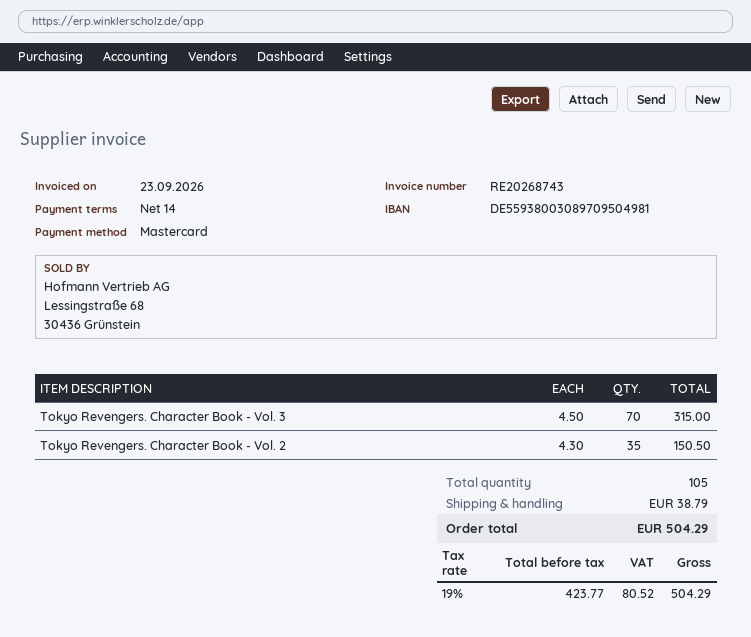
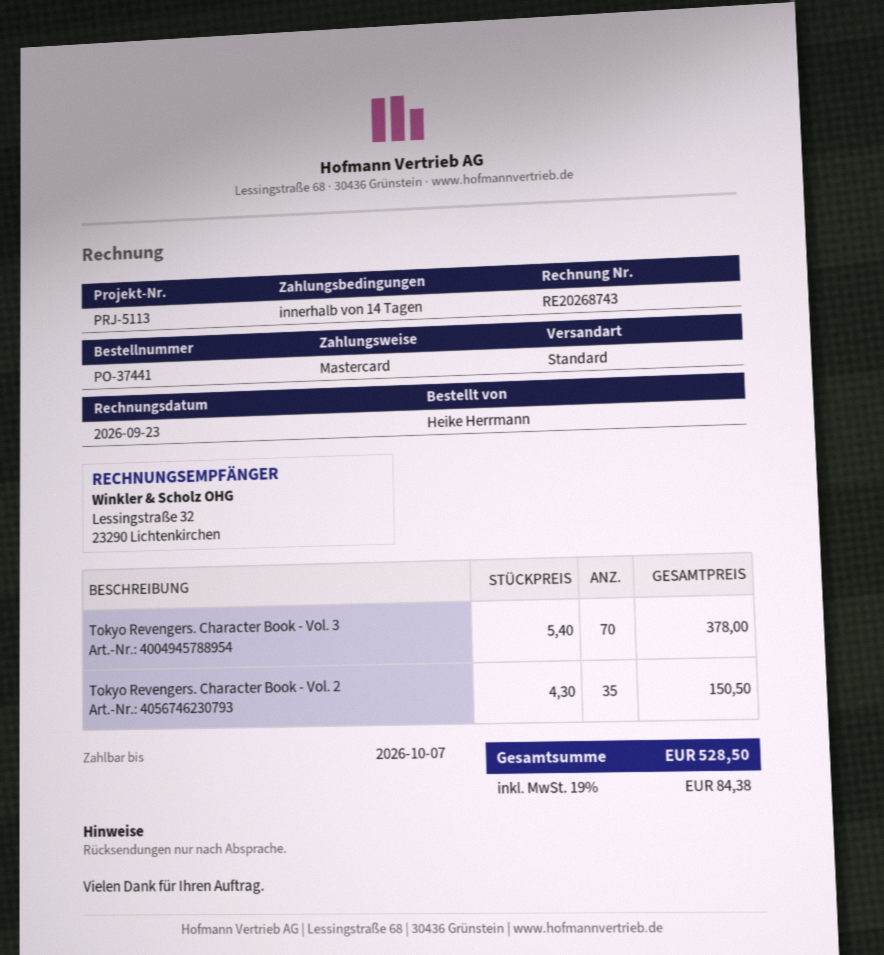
Tokyo Revengers. Character Book - Vol. 3: 70 x 4.50 = 315.00 -> 70 x 5.40 = 378.00
shipping: 38.79 -> none
tax: 19% = 80.52 -> 19% = 84.38
total: 504.29 -> 528.50

